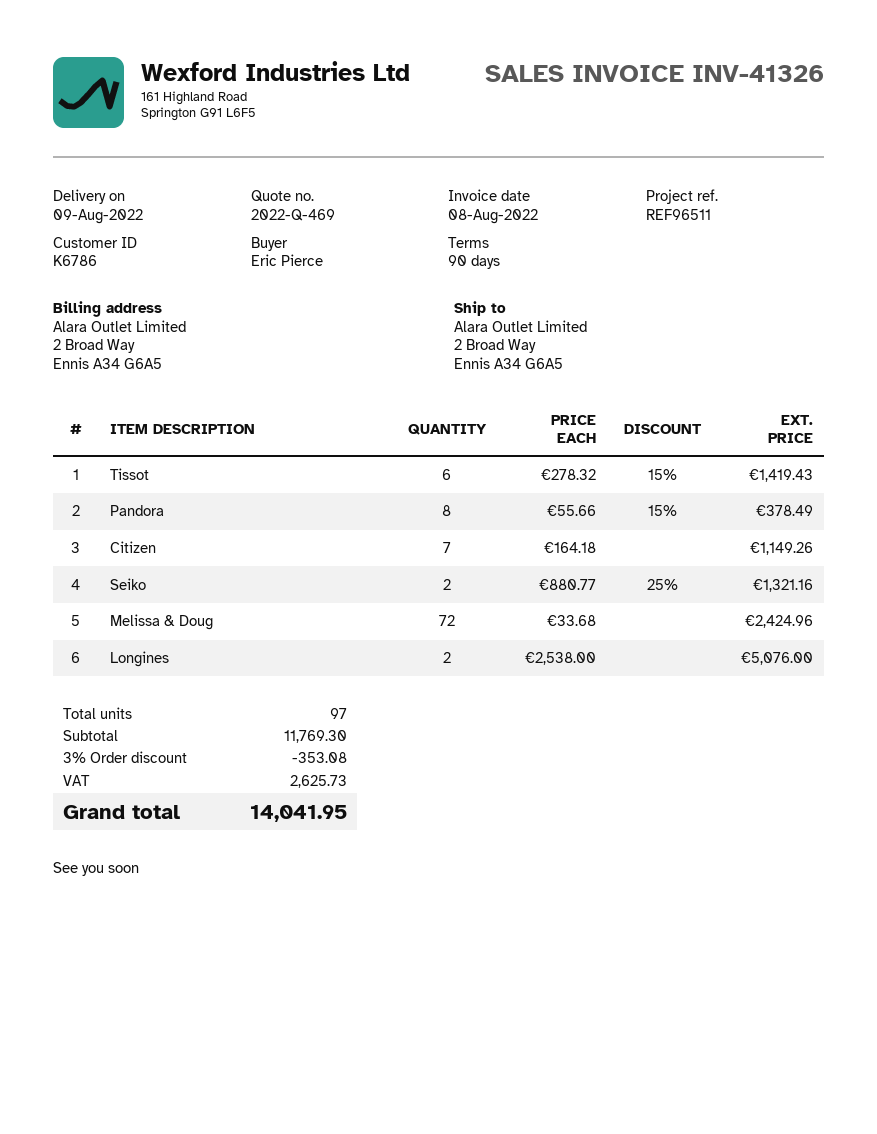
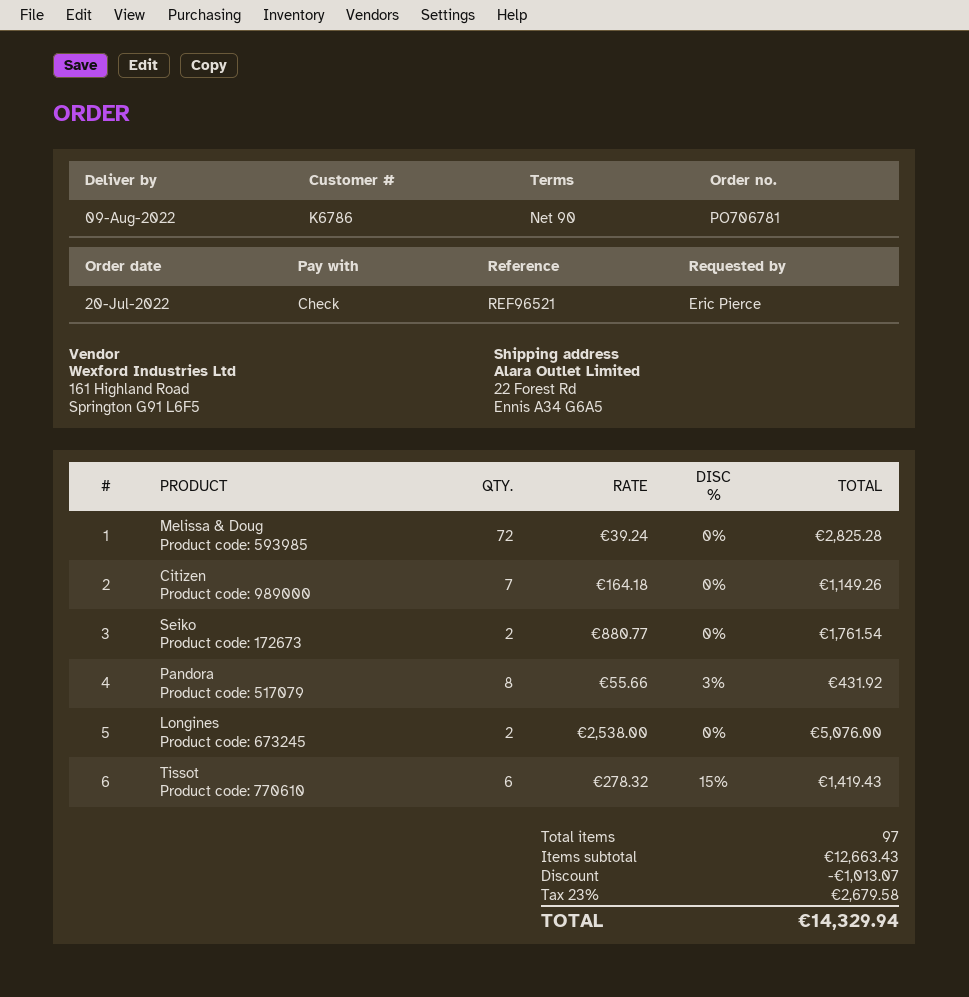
reference: REF96511 -> REF96521
ship to: 2 Broad Way, Ennis A34 G6A5 -> 22 Forest Rd, Ennis A34 G6A5
Pandora: 8 x 55.66 - 15% = 378.49 -> 8 x 55.66 - 3% = 431.92
Seiko: 2 x 880.77 - 25% = 1321.16 -> 2 x 880.77 = 1761.54
Melissa & Doug: 72 x 33.68 = 2424.96 -> 72 x 39.24 = 2825.28
subtotal: 11769.30 -> 12663.43
discount: 353.08 -> 1013.07
tax: 2625.73 -> 2679.58
total: 14041.95 -> 14329.94

